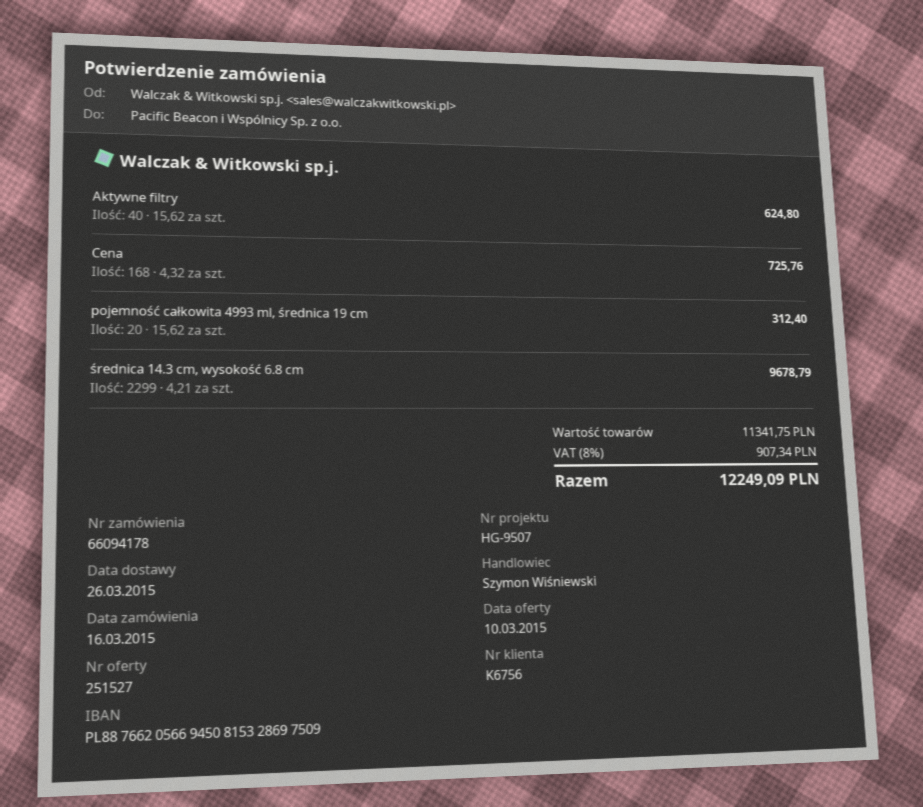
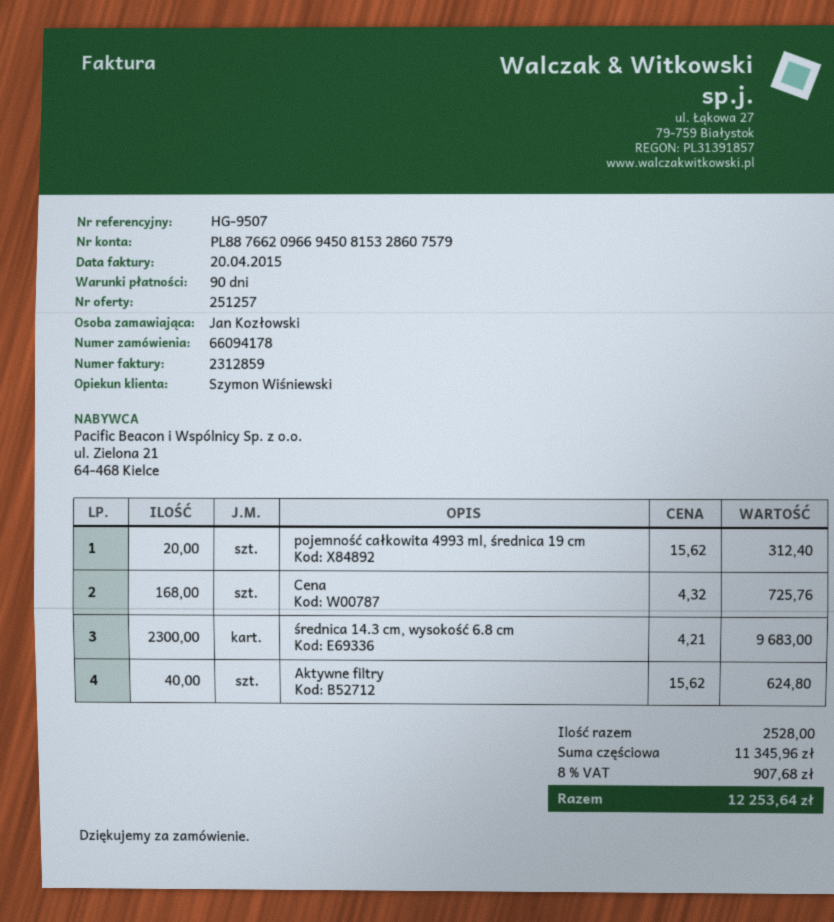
quote number: 251527 -> 251257
bank account: PL88766205669450815328697509 -> PL88766209669450815328607579
średnica 14.3 cm, wysokość 6.8 cm: 2299 x 4.21 = 9678.79 -> 2300 x 4.21 = 9683.00
subtotal: 11341.75 -> 11345.96
tax: 8% = 907.34 -> 8% = 907.68
total: 12249.09 -> 12253.64

